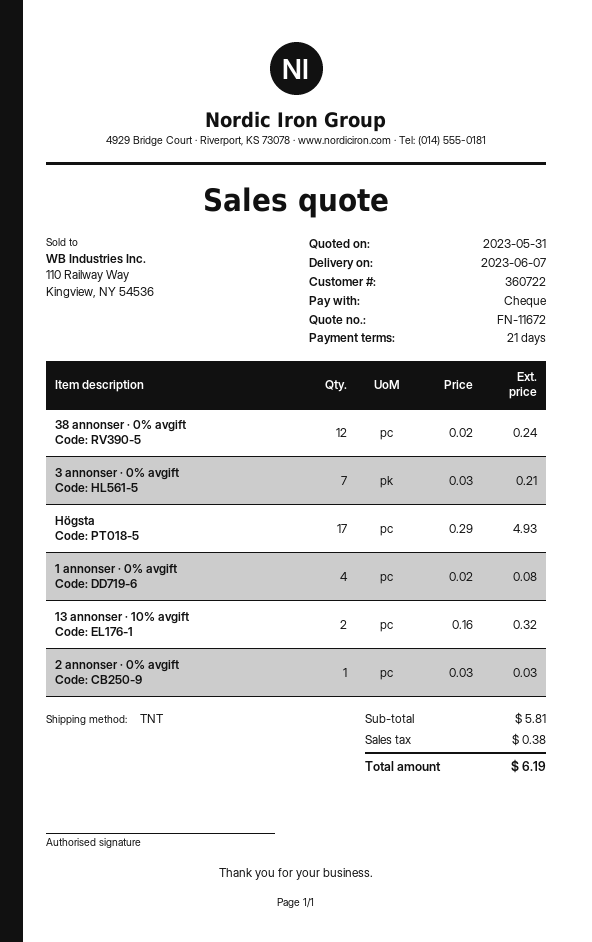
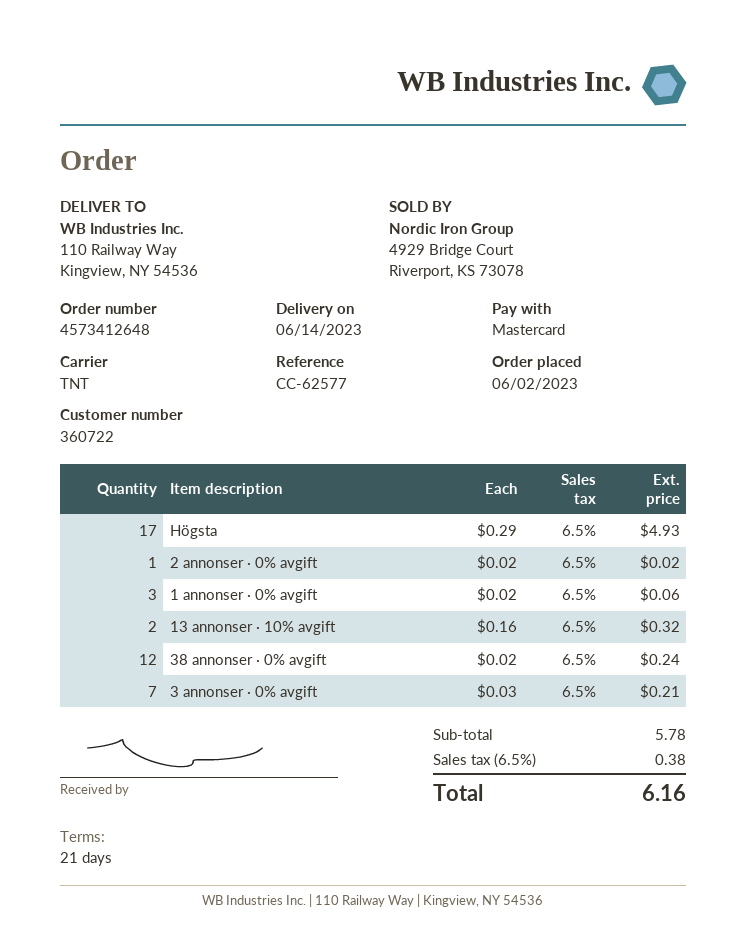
delivery date: 2023-06-07 -> 2023-06-14
payment method: cheque -> Mastercard
1 annonser · 0% avgift: 4 x 0.02 = 0.08 -> 3 x 0.02 = 0.06
2 annonser · 0% avgift: 1 x 0.03 = 0.03 -> 1 x 0.02 = 0.02
subtotal: 5.81 -> 5.78
total: 6.19 -> 6.16

